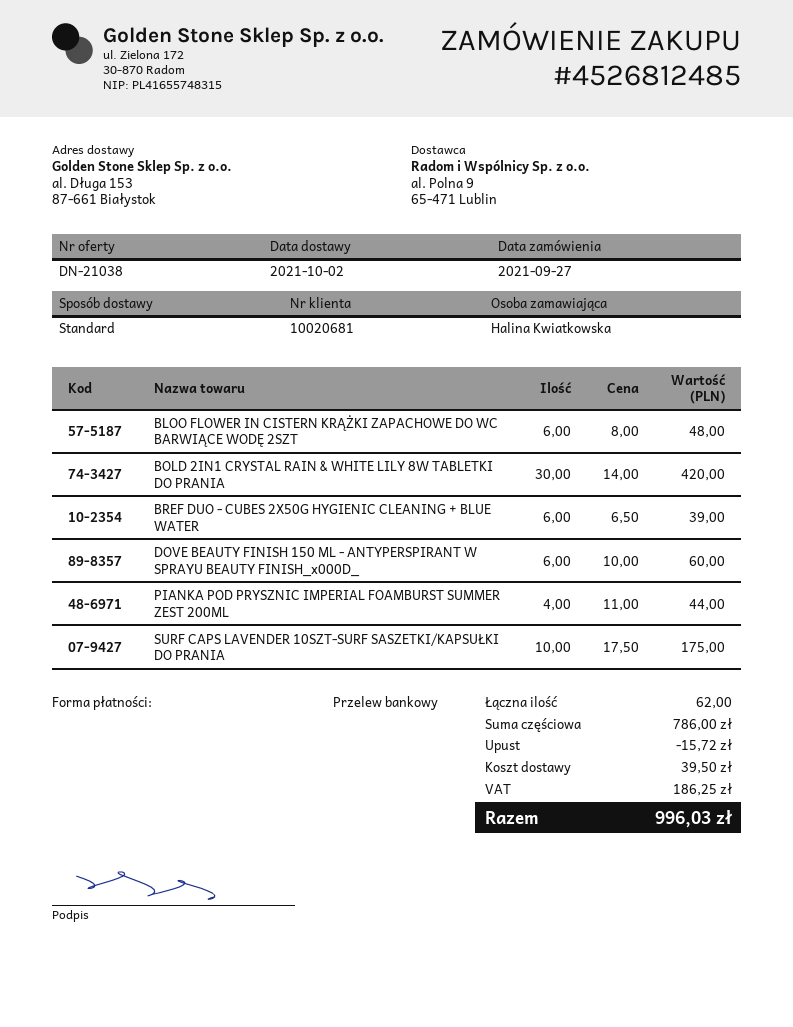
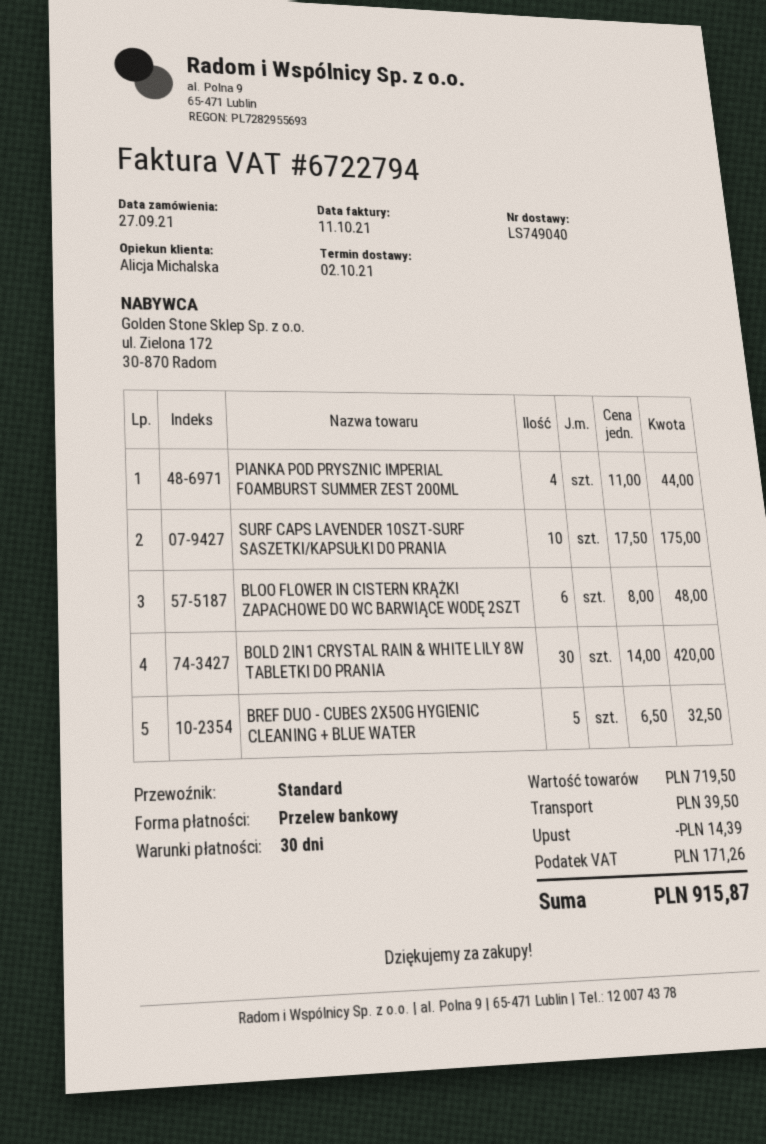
BREF DUO - CUBES 2X50G HYGIENIC CLEANING + BLUE WATER: 6 x 6.50 = 39.00 -> 5 x 6.50 = 32.50
DOVE BEAUTY FINISH 150 ML - ANTYPERSPIRANT W SPRAYU BEAUTY FINISH_x000D_: 6 x 10.00 = 60.00 -> none
subtotal: 786.00 -> 719.50
discount: 15.72 -> 14.39
tax: 186.25 -> 171.26
total: 996.03 -> 915.87

